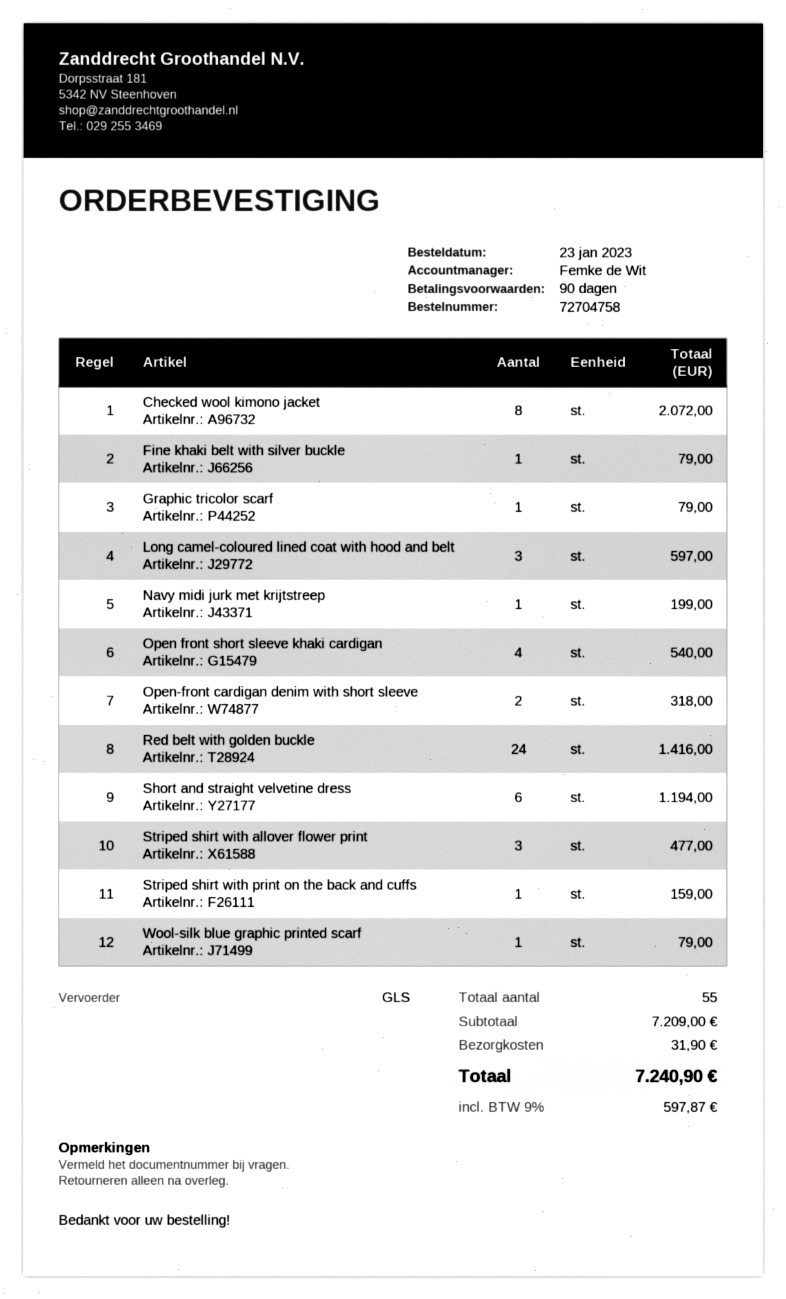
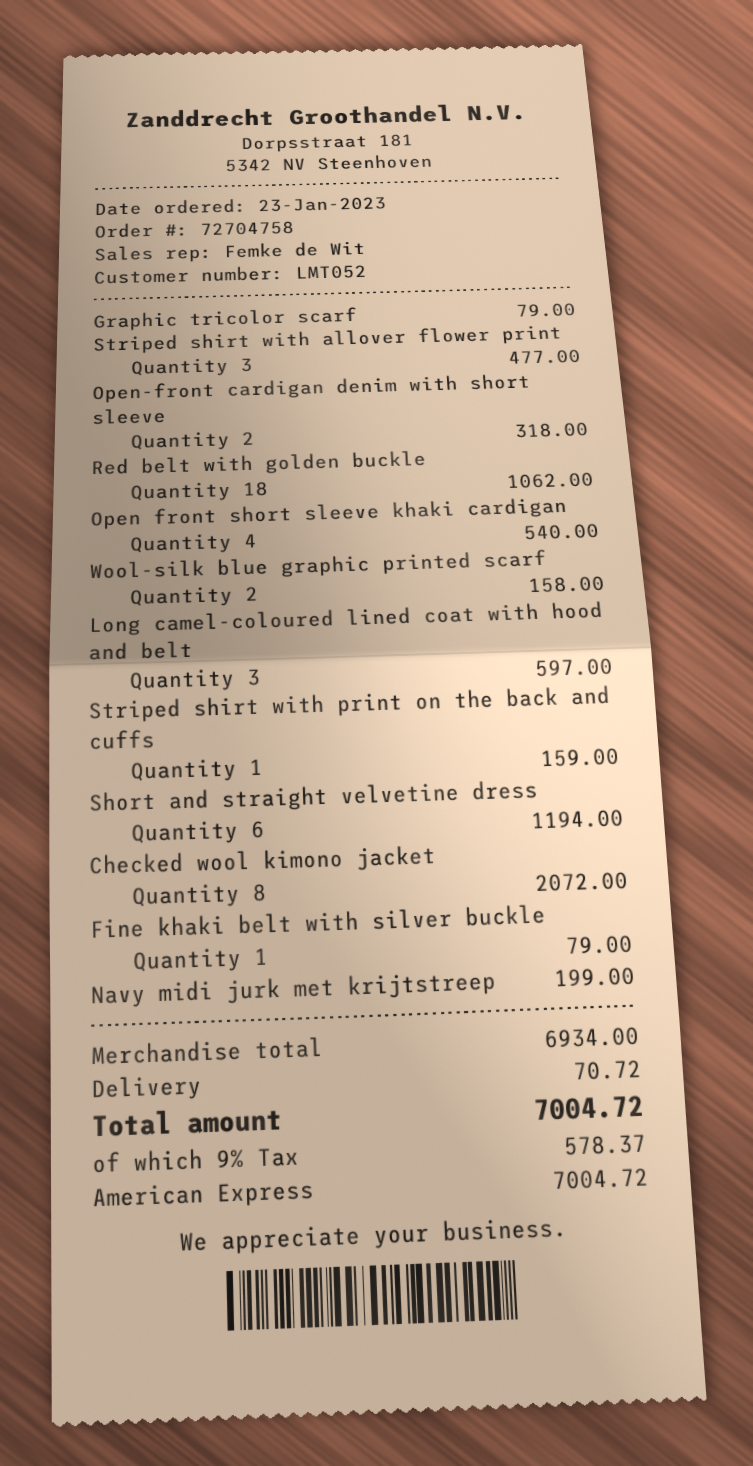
Red belt with golden buckle: 24 for 1416.00 -> 18 for 1062.00
Wool-silk blue graphic printed scarf: 1 for 79.00 -> 2 for 158.00
subtotal: 7209.00 -> 6934.00
shipping: 31.90 -> 70.72
tax: 9% = 597.87 -> 9% = 578.37
total: 7240.90 -> 7004.72

